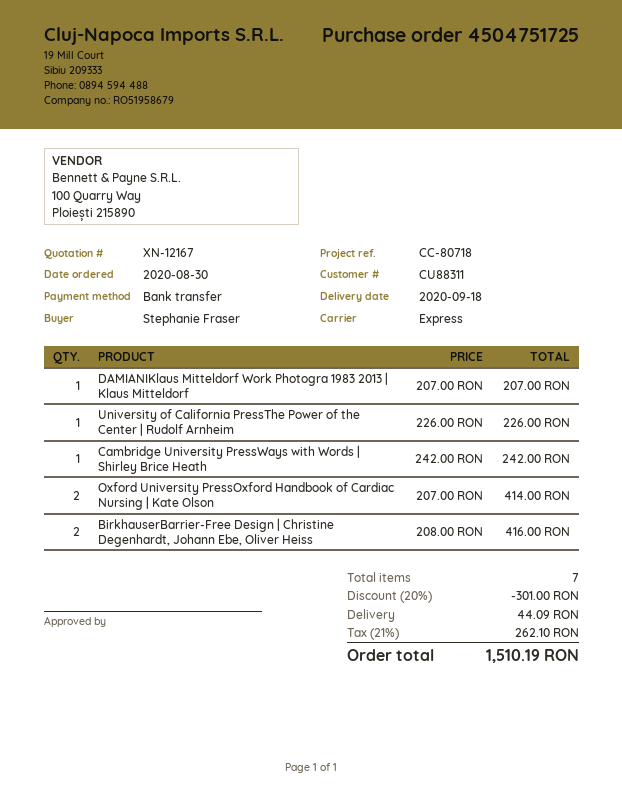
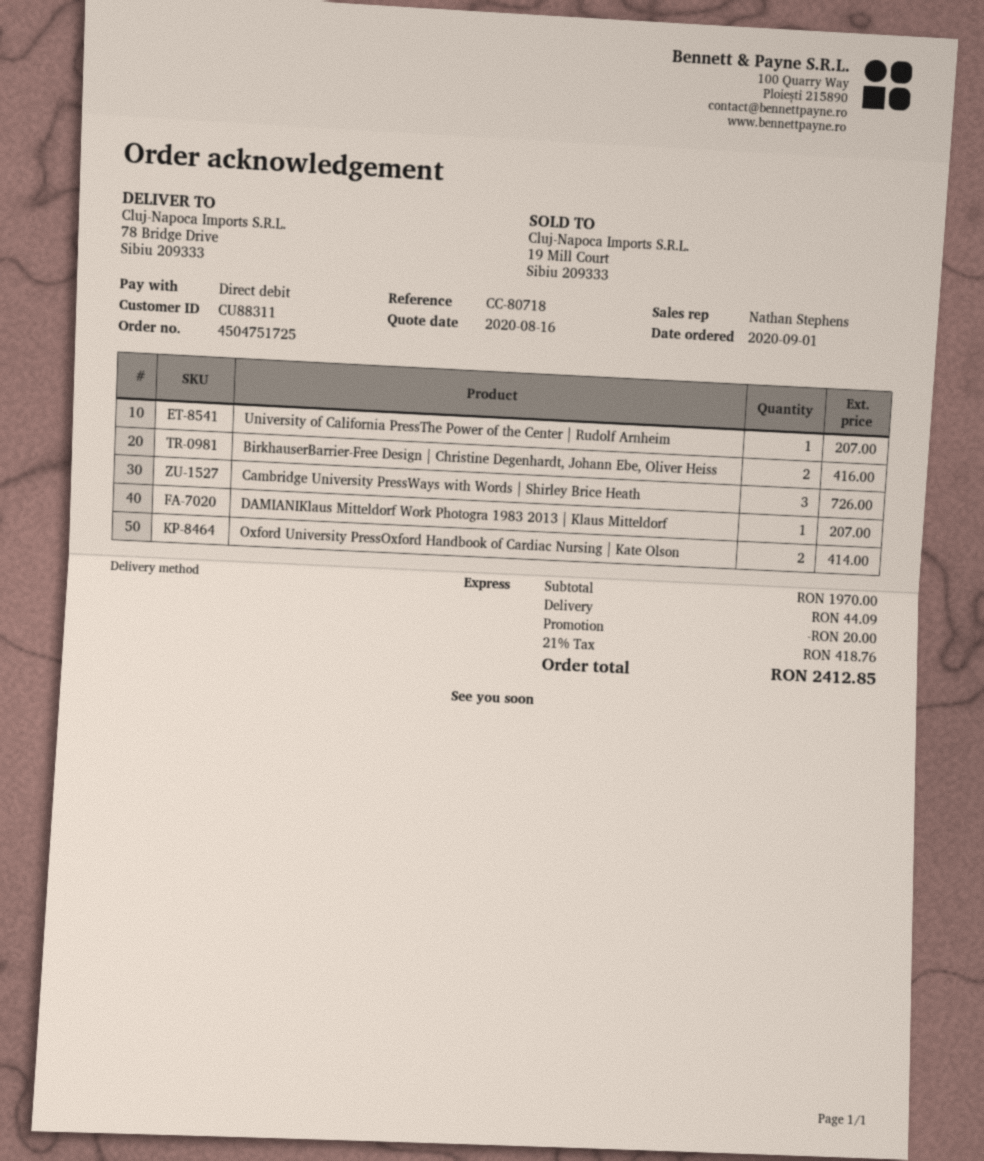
order date: 2020-08-30 -> 2020-09-01
payment method: bank transfer -> direct debit
University of California PressThe Power of the Center | Rudolf Arnheim: 1 for 226.00 -> 1 for 207.00
Cambridge University PressWays with Words | Shirley Brice Heath: 1 for 242.00 -> 3 for 726.00
discount: 301.00 -> 20.00
tax: 21% = 262.10 -> 21% = 418.76
total: 1510.19 -> 2412.85

